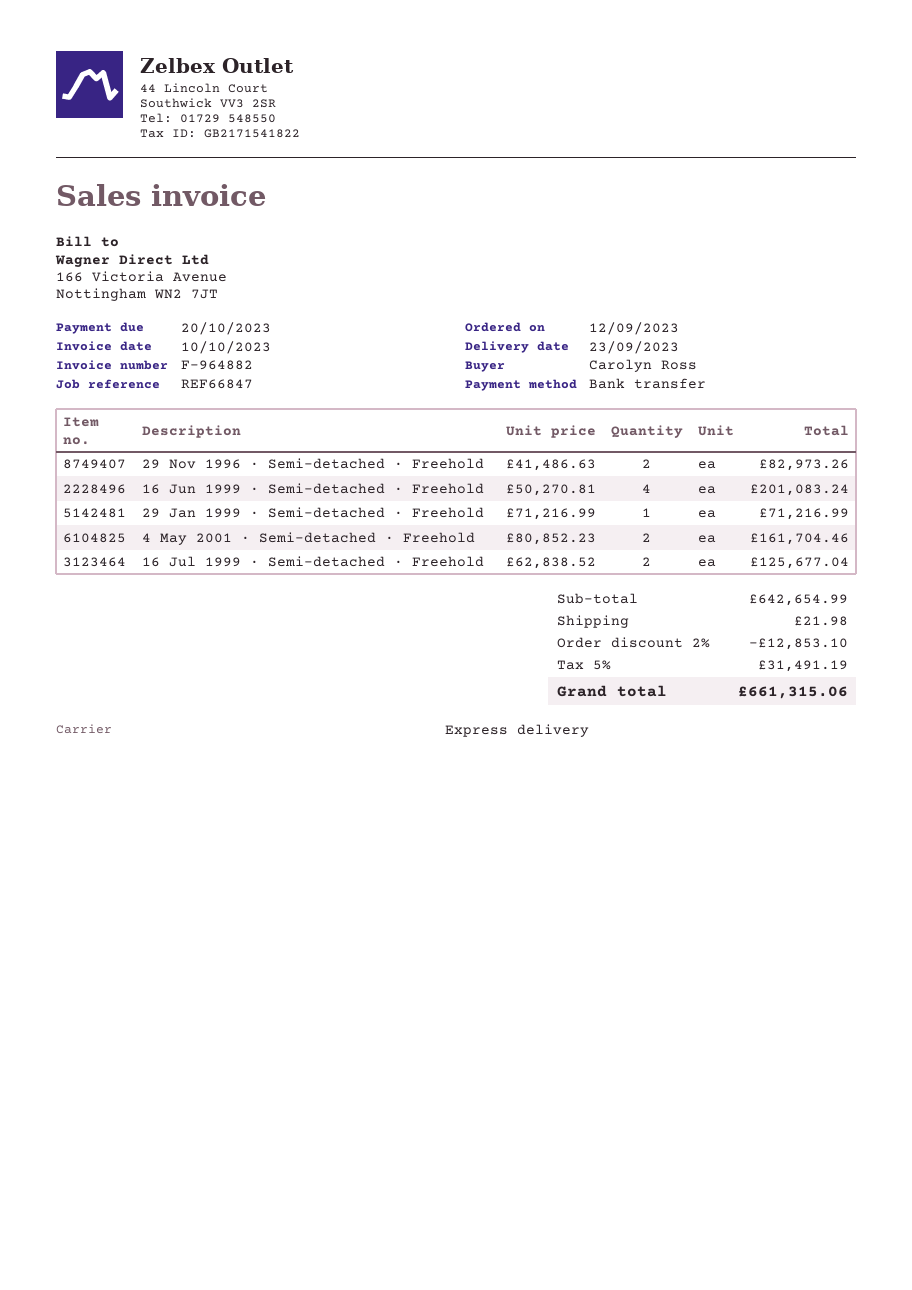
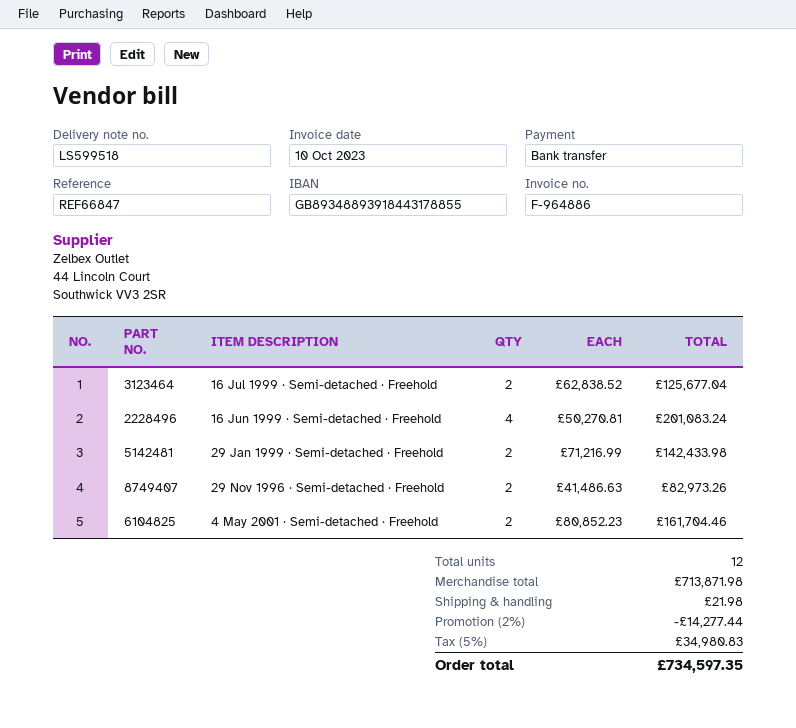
invoice number: F-964882 -> F-964886
29 Jan 1999 · Semi-detached · Freehold: 1 x 71216.99 = 71216.99 -> 2 x 71216.99 = 142433.98
subtotal: 642654.99 -> 713871.98
discount: 2% = 12853.10 -> 2% = 14277.44
tax: 5% = 31491.19 -> 5% = 34980.83
total: 661315.06 -> 734597.35

